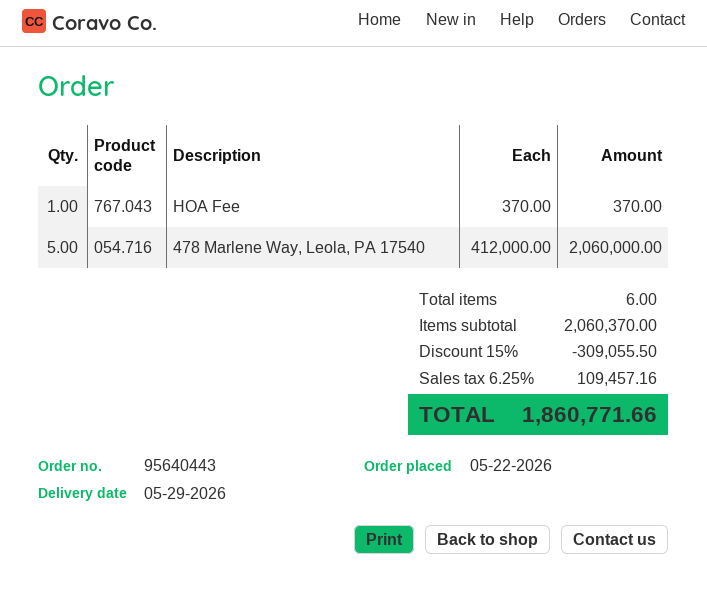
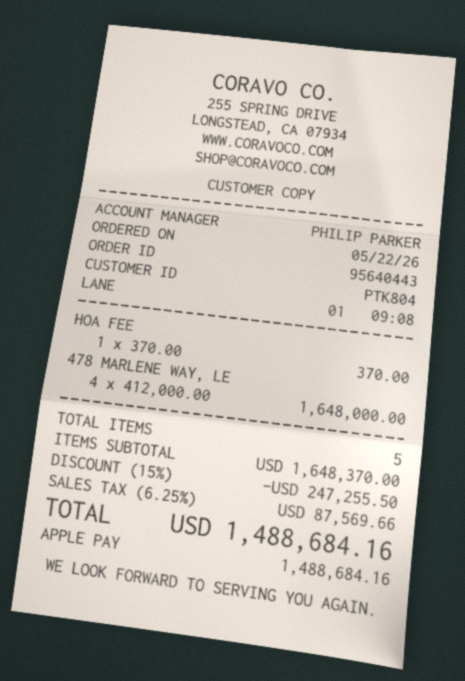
478 Marlene Way, Leola, PA 17540: 5 x 412000.00 = 2060000.00 -> 4 x 412000.00 = 1648000.00
total quantity: 6 -> 5
subtotal: 2060370.00 -> 1648370.00
discount: 15% = 309055.50 -> 15% = 247255.50
tax: 6.25% = 109457.16 -> 6.25% = 87569.66
total: 1860771.66 -> 1488684.16

